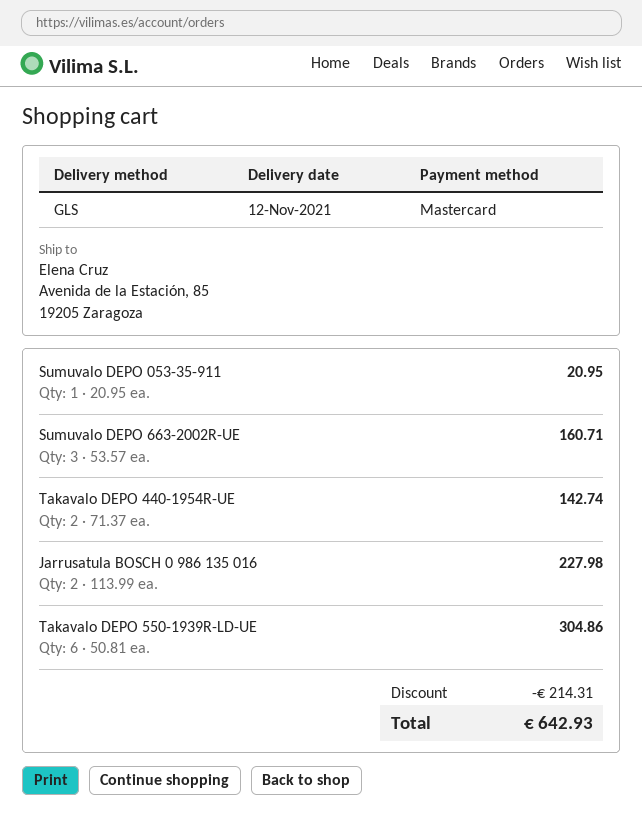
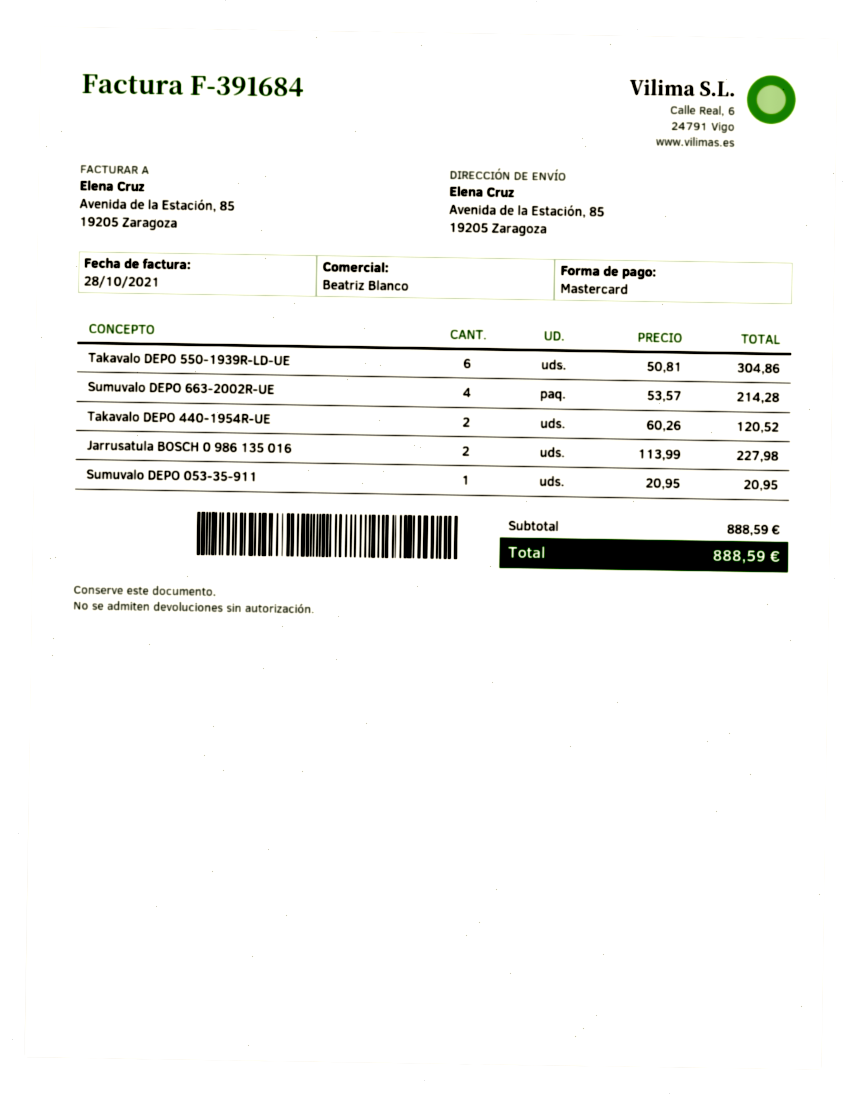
Sumuvalo DEPO 663-2002R-UE: 3 x 53.57 = 160.71 -> 4 x 53.57 = 214.28
Takavalo DEPO 440-1954R-UE: 2 x 71.37 = 142.74 -> 2 x 60.26 = 120.52
discount: 214.31 -> none
total: 642.93 -> 888.59

